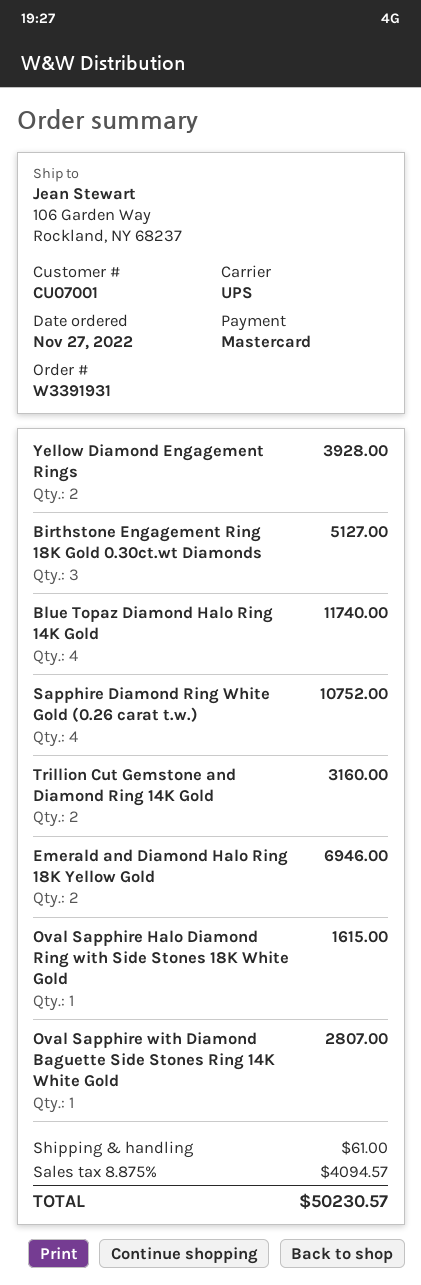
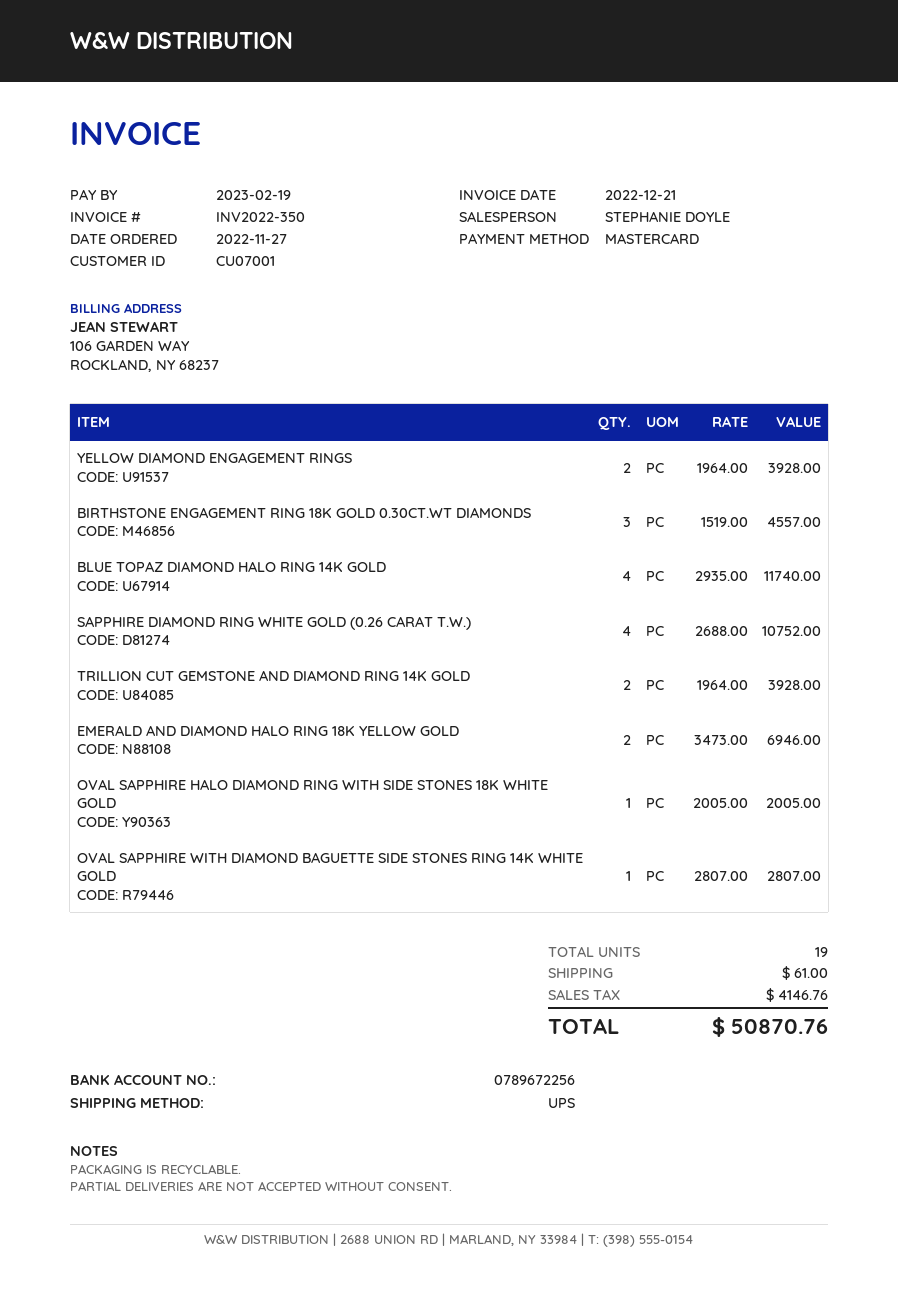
Birthstone Engagement Ring 18K Gold 0.30ct.wt Diamonds: 3 for 5127.00 -> 3 for 4557.00
Trillion Cut Gemstone and Diamond Ring 14K Gold: 2 for 3160.00 -> 2 for 3928.00
Oval Sapphire Halo Diamond Ring with Side Stones 18K White Gold: 1 for 1615.00 -> 1 for 2005.00
tax: 4094.57 -> 4146.76
total: 50230.57 -> 50870.76

